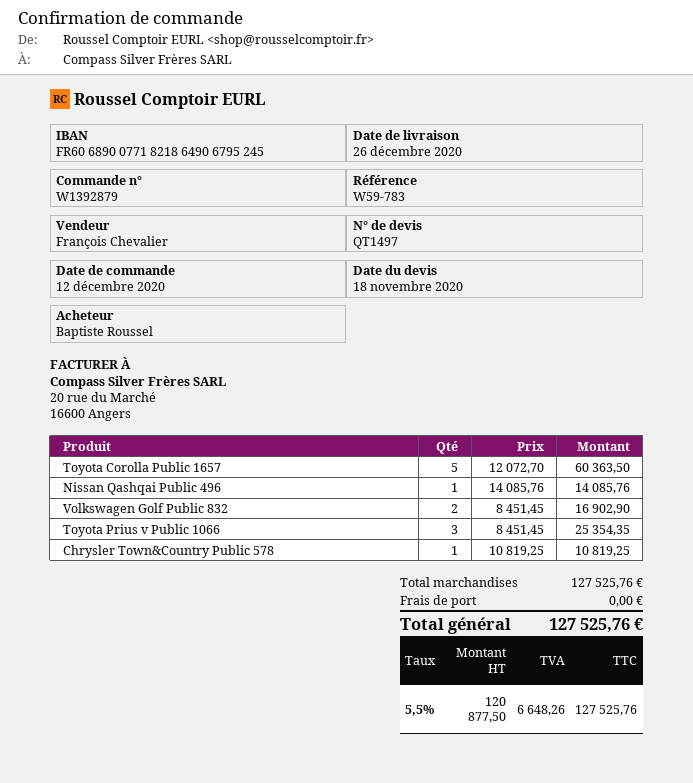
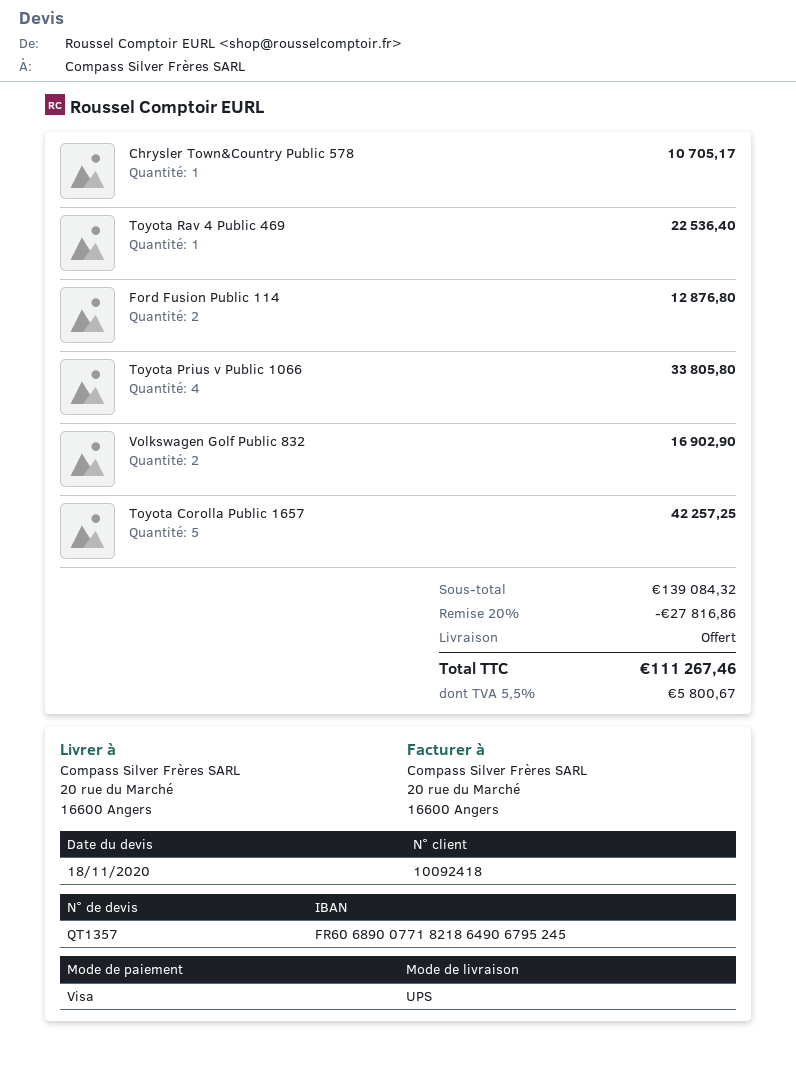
quote number: QT1497 -> QT1357
Toyota Corolla Public 1657: 5 for 60363.50 -> 5 for 42257.25
Nissan Qashqai Public 496: 1 for 14085.76 -> none
Toyota Prius v Public 1066: 3 for 25354.35 -> 4 for 33805.80
Chrysler Town&Country Public 578: 1 for 10819.25 -> 1 for 10705.17
Toyota Rav 4 Public 469: none -> 1 for 22536.40
Ford Fusion Public 114: none -> 2 for 12876.80
subtotal: 127525.76 -> 139084.32
discount: none -> 20% = 27816.86
tax: 5.5% = 6648.26 -> 5.5% = 5800.67
total: 127525.76 -> 111267.46

